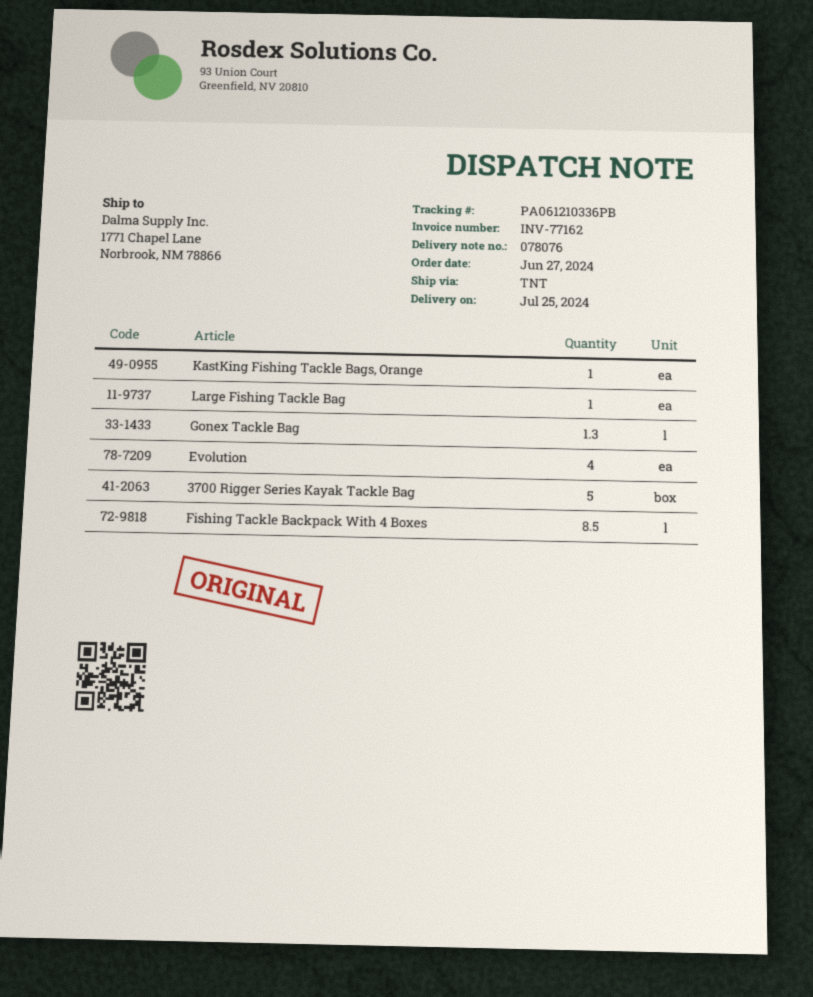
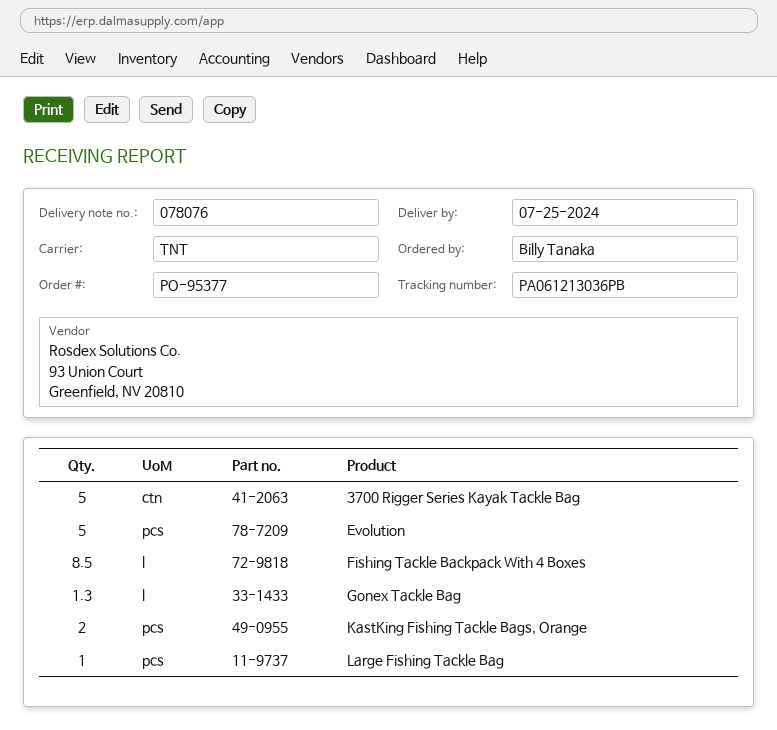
tracking number: PA061210336PB -> PA061213036PB
KastKing Fishing Tackle Bags, Orange: 1 -> 2
Evolution: 4 -> 5

